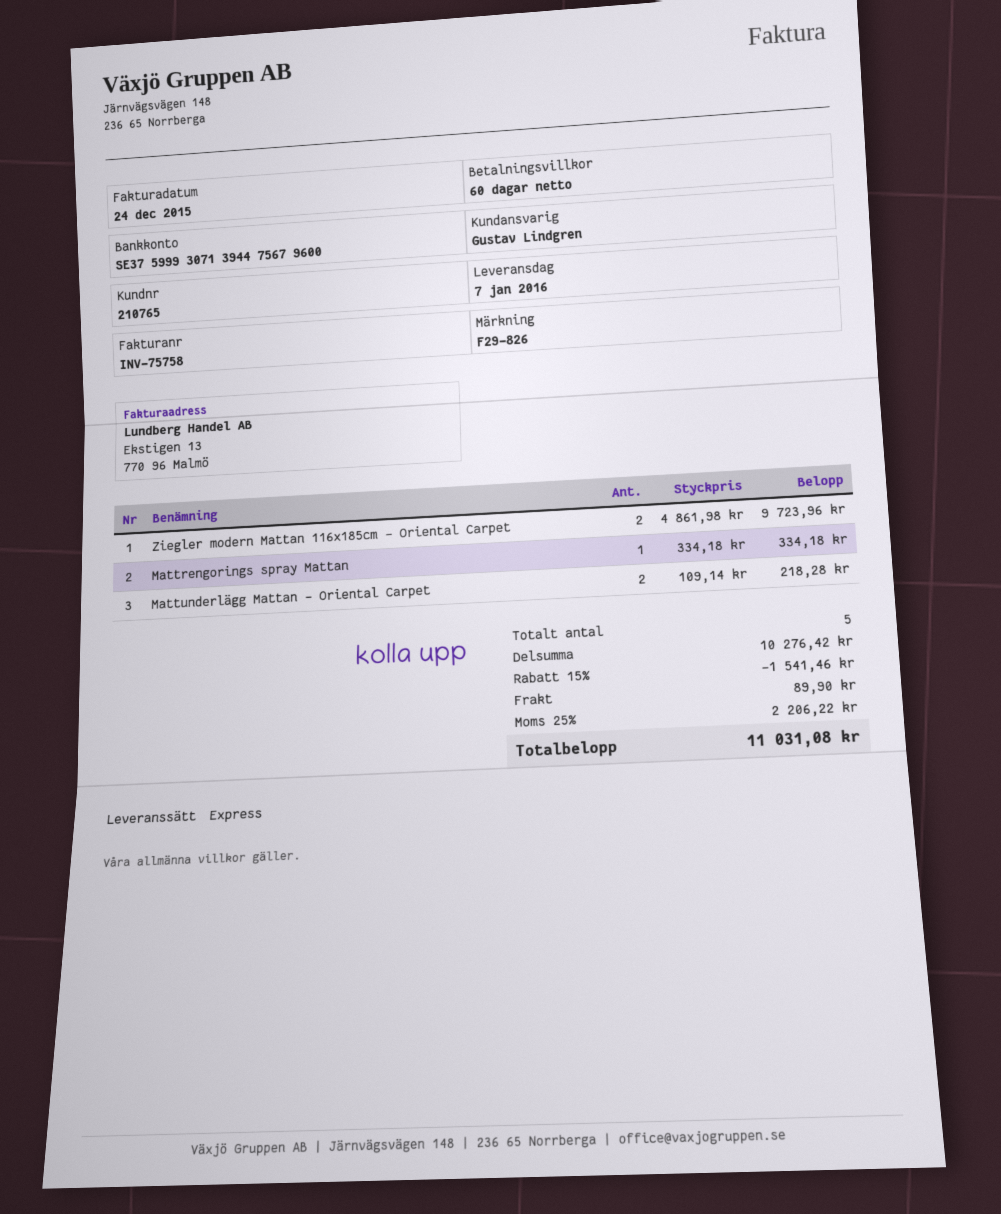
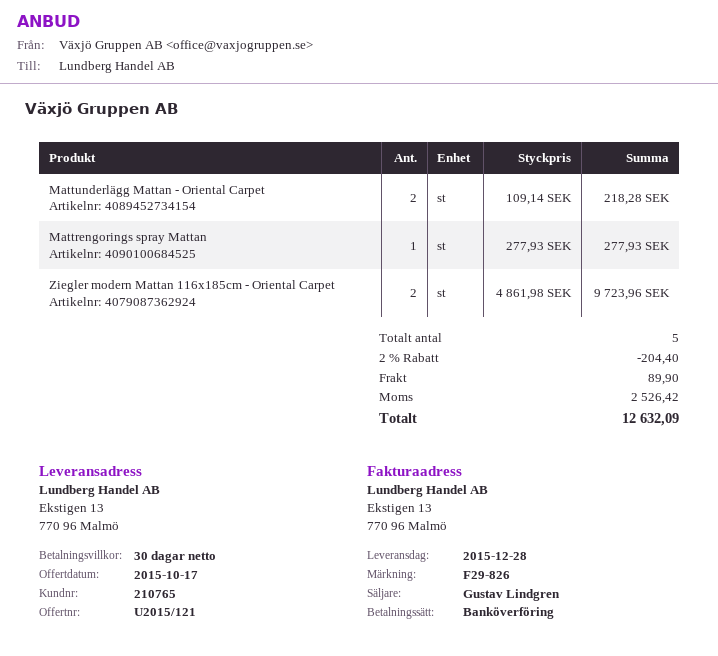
delivery date: 2016-01-07 -> 2015-12-28
payment terms: 60 days -> 30 days
Mattrengorings spray Mattan: 1 x 334.18 = 334.18 -> 1 x 277.93 = 277.93
discount: 15% = 1541.46 -> 2% = 204.40
tax: 2206.22 -> 2526.42
total: 11031.08 -> 12632.09

